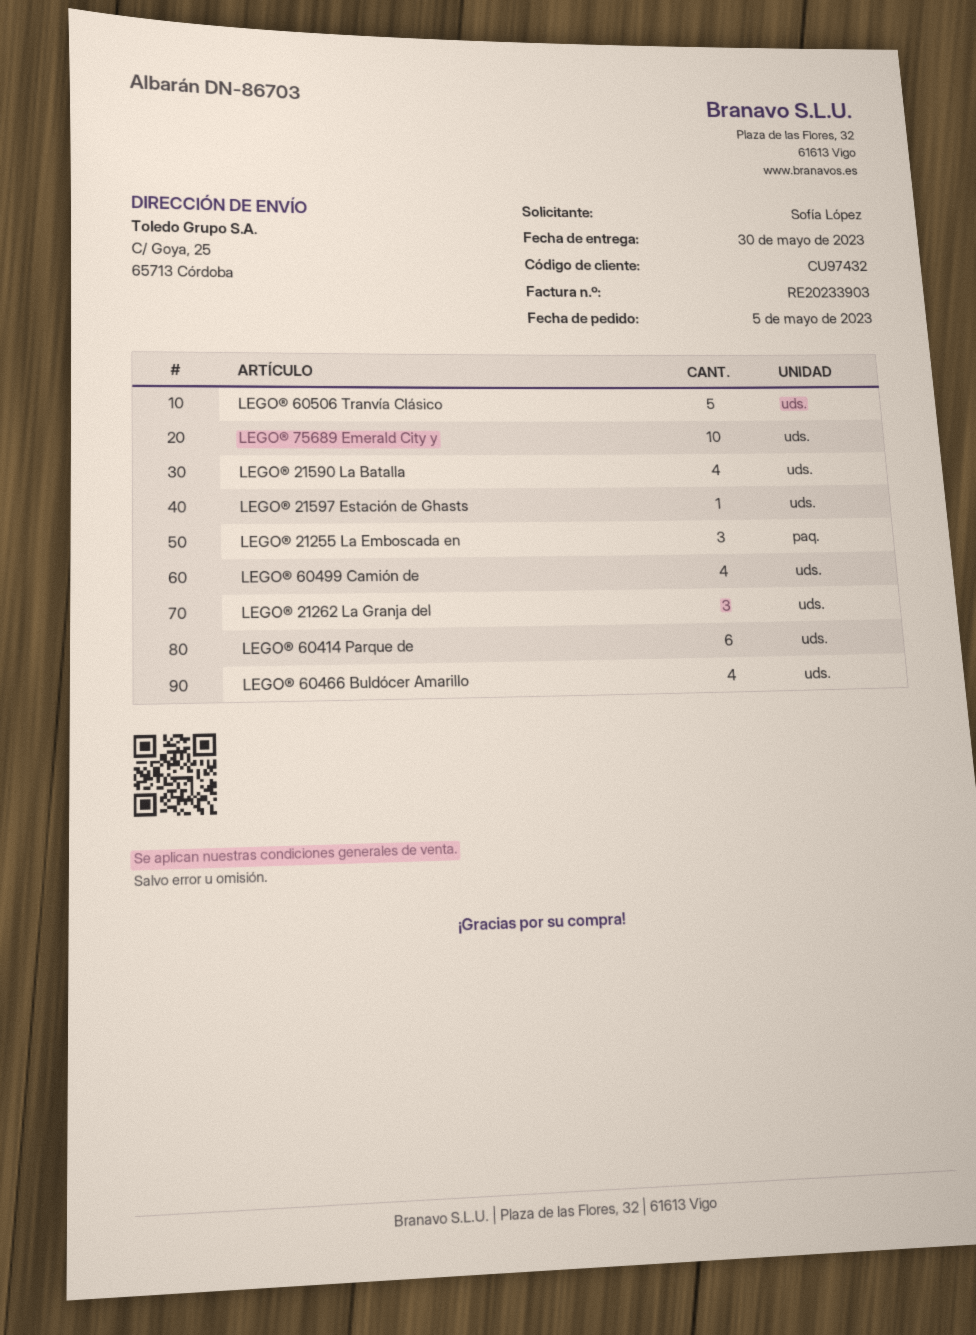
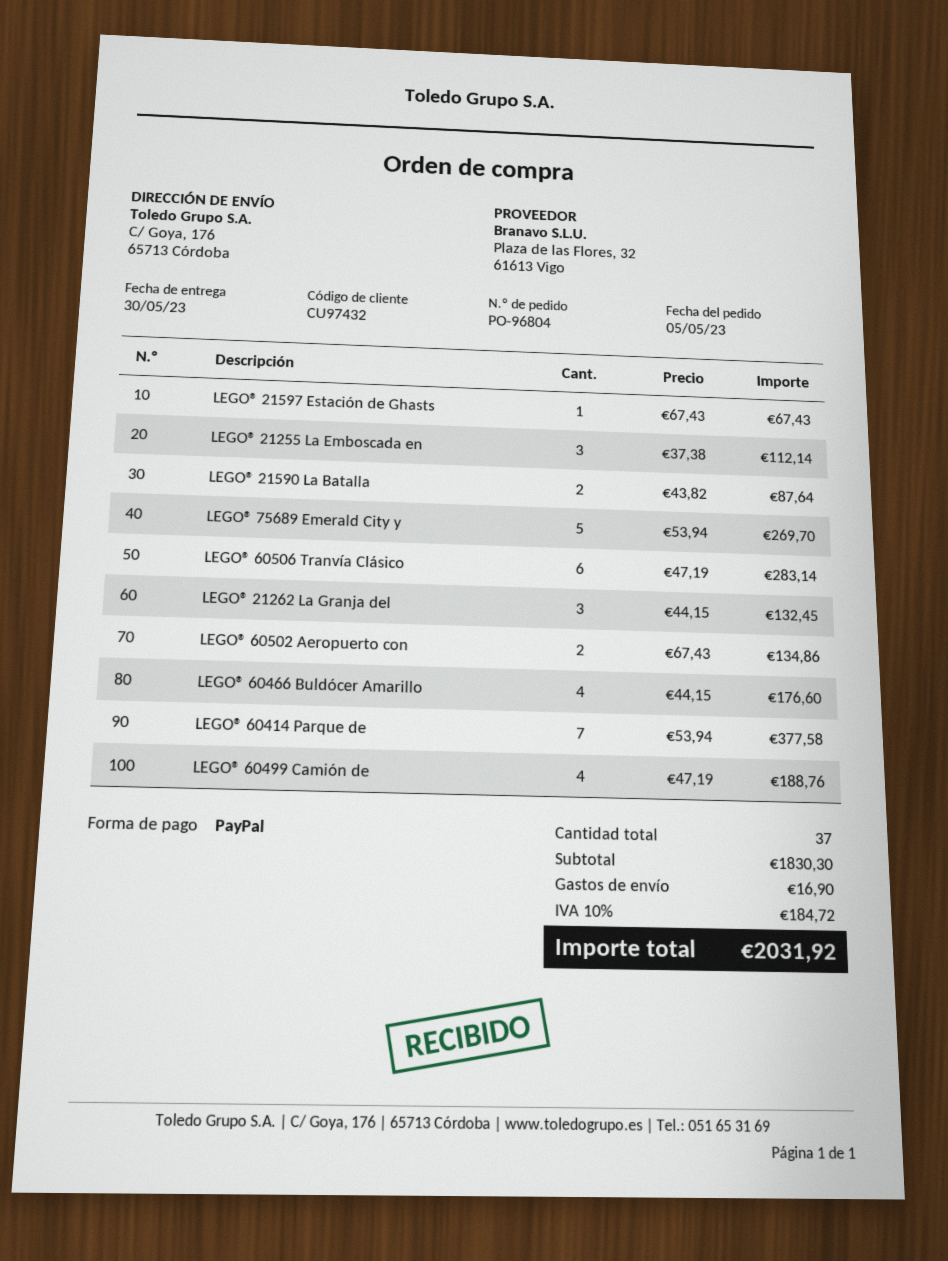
ship to: C/ Goya, 25, 65713 Córdoba -> C/ Goya, 176, 65713 Córdoba
LEGO® 60506 Tranvía Clásico: 5 -> 6
LEGO® 75689 Emerald City y: 10 -> 5
LEGO® 21590 La Batalla: 4 -> 2
LEGO® 60414 Parque de: 6 -> 7
LEGO® 60502 Aeropuerto con: none -> 2

